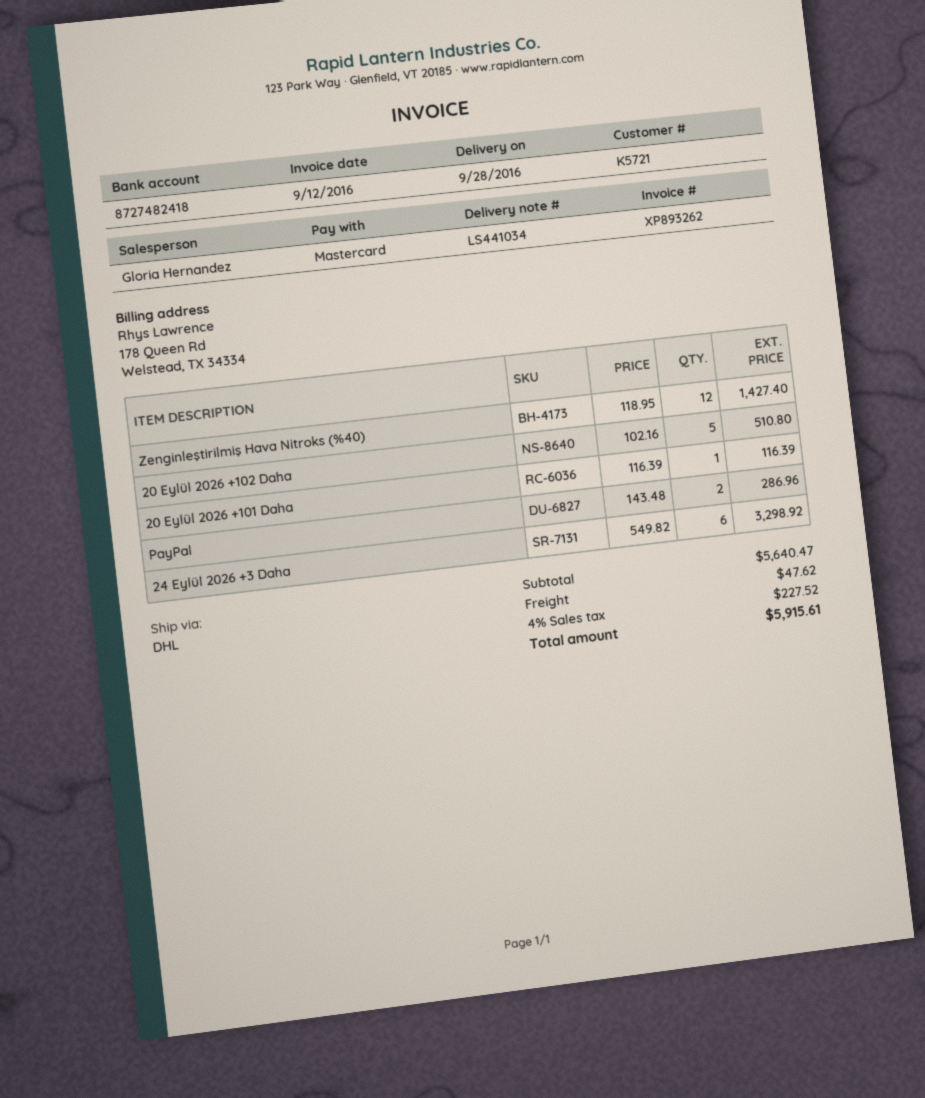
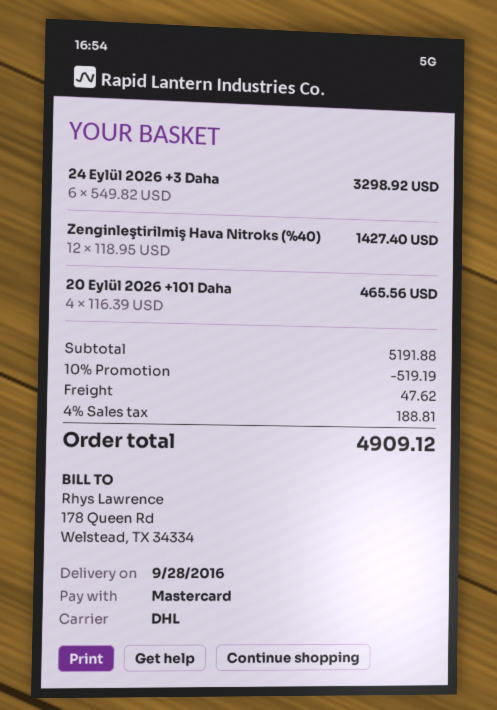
20 Eylül 2026 +102 Daha: 5 x 102.16 = 510.80 -> none
20 Eylül 2026 +101 Daha: 1 x 116.39 = 116.39 -> 4 x 116.39 = 465.56
PayPal: 2 x 143.48 = 286.96 -> none
subtotal: 5640.47 -> 5191.88
discount: none -> 10% = 519.19
tax: 4% = 227.52 -> 4% = 188.81
total: 5915.61 -> 4909.12

